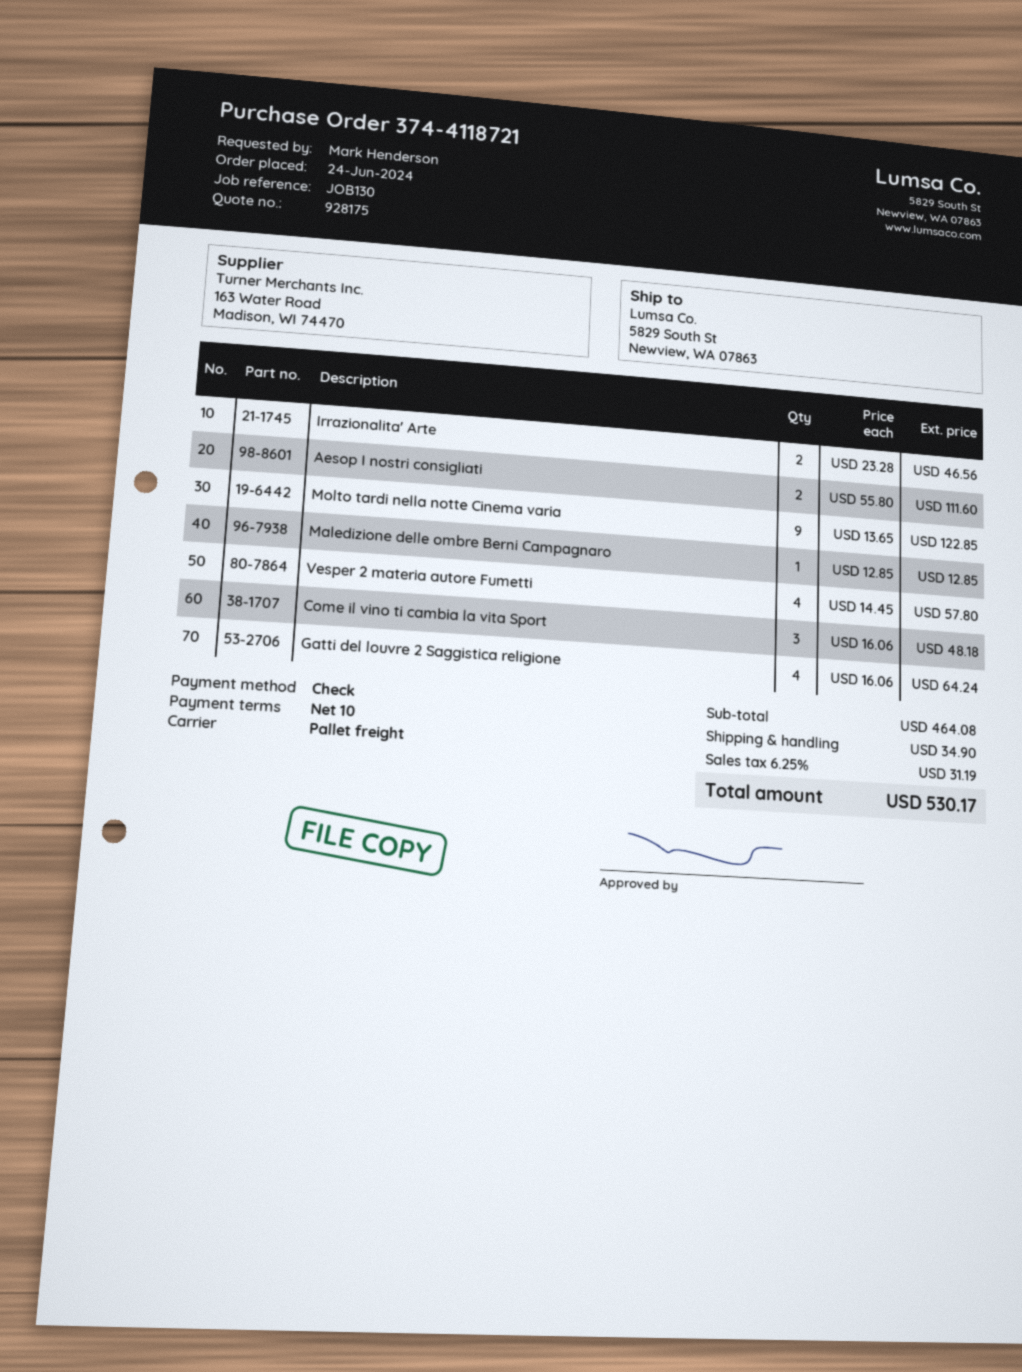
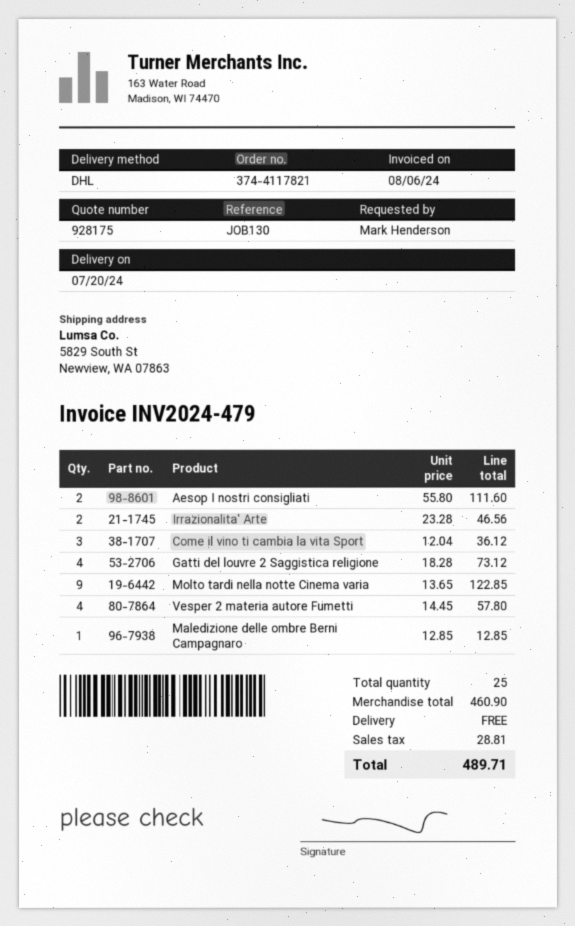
order number: 374-4118721 -> 374-4117821
shipping method: pallet freight -> DHL
Come il vino ti cambia la vita Sport: 3 x 16.06 = 48.18 -> 3 x 12.04 = 36.12
Gatti del louvre 2 Saggistica religione: 4 x 16.06 = 64.24 -> 4 x 18.28 = 73.12
subtotal: 464.08 -> 460.90
shipping: 34.90 -> 0.00
tax: 31.19 -> 28.81
total: 530.17 -> 489.71

